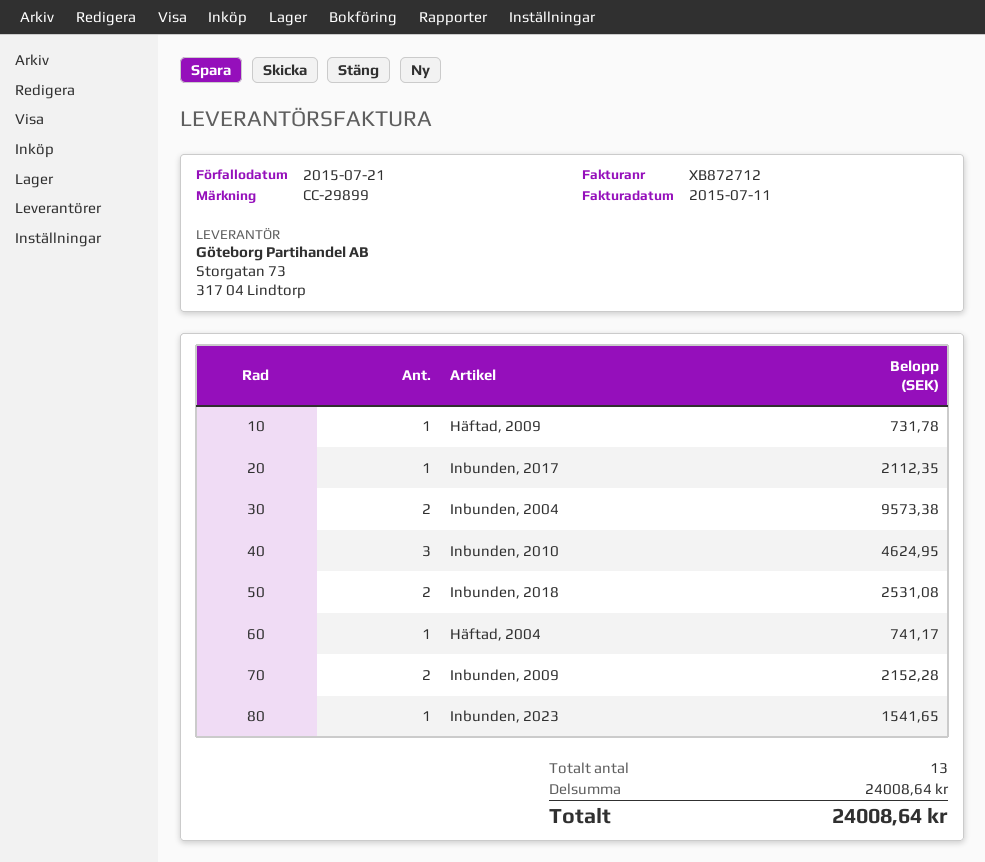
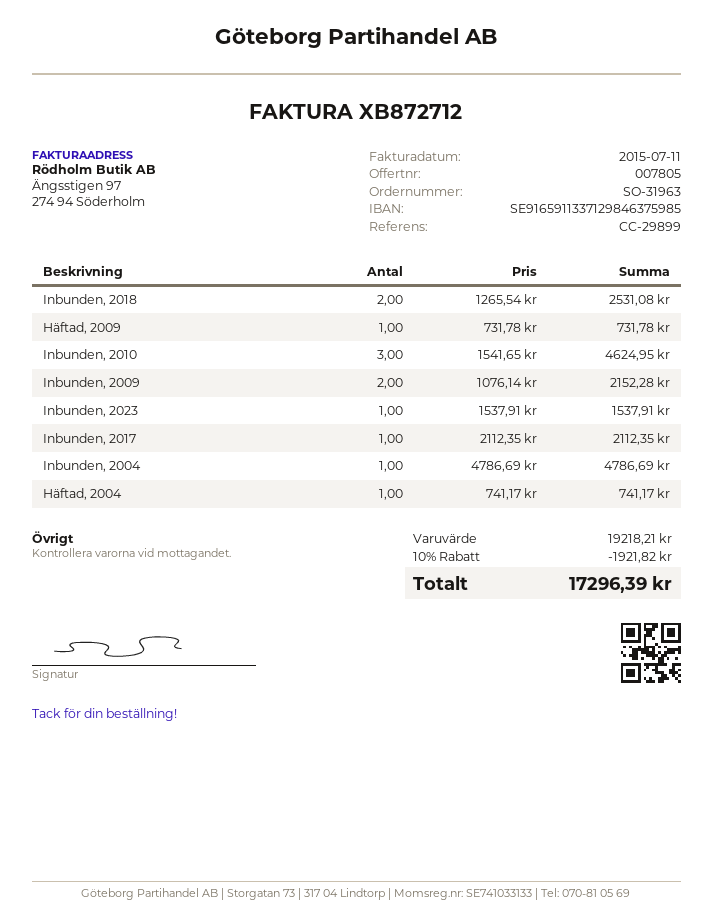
Inbunden, 2004: 2 for 9573.38 -> 1 for 4786.69
Inbunden, 2023: 1 for 1541.65 -> 1 for 1537.91
subtotal: 24008.64 -> 19218.21
discount: none -> 10% = 1921.82
total: 24008.64 -> 17296.39

